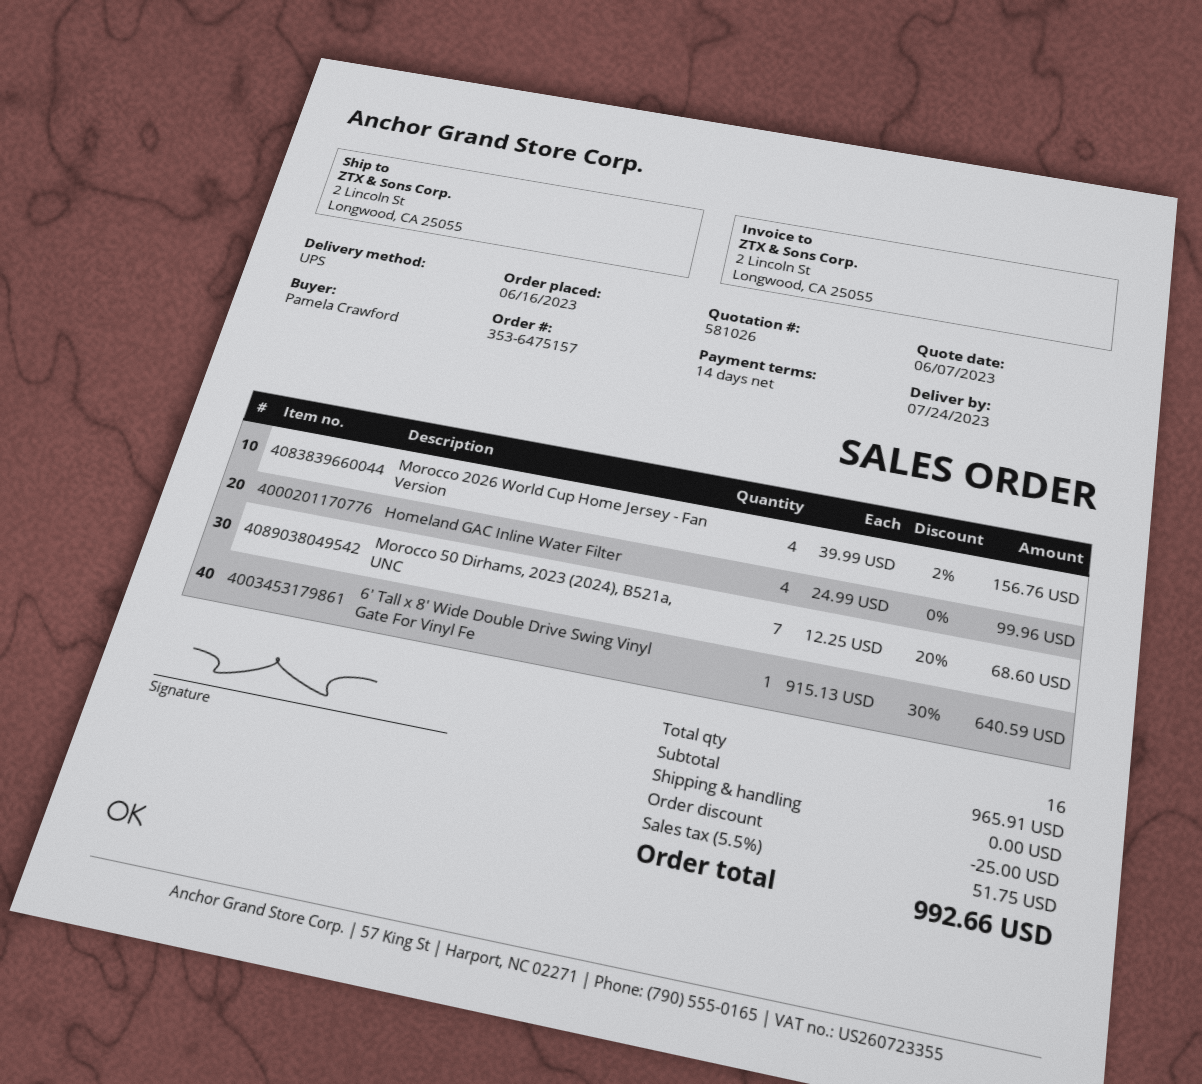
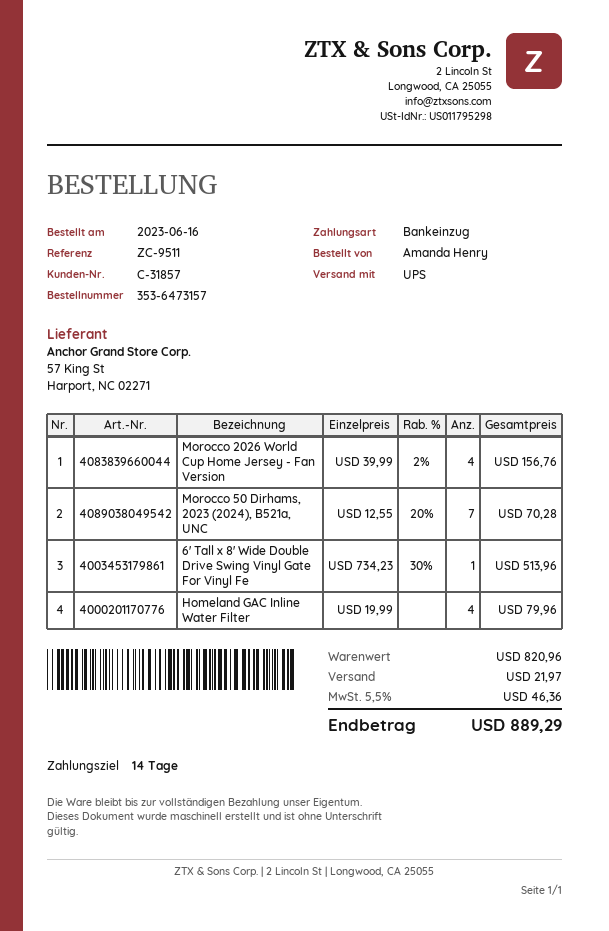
order number: 353-6475157 -> 353-6473157
ordered by: Pamela Crawford -> Amanda Henry
Homeland GAC Inline Water Filter: 4 x 24.99 = 99.96 -> 4 x 19.99 = 79.96
Morocco 50 Dirhams, 2023 (2024), B521a, UNC: 7 x 12.25 - 20% = 68.60 -> 7 x 12.55 - 20% = 70.28
6' Tall x 8' Wide Double Drive Swing Vinyl Gate For Vinyl Fe: 1 x 915.13 - 30% = 640.59 -> 1 x 734.23 - 30% = 513.96
subtotal: 965.91 -> 820.96
discount: 25.00 -> none
shipping: 0.00 -> 21.97
tax: 5.5% = 51.75 -> 5.5% = 46.36
total: 992.66 -> 889.29

